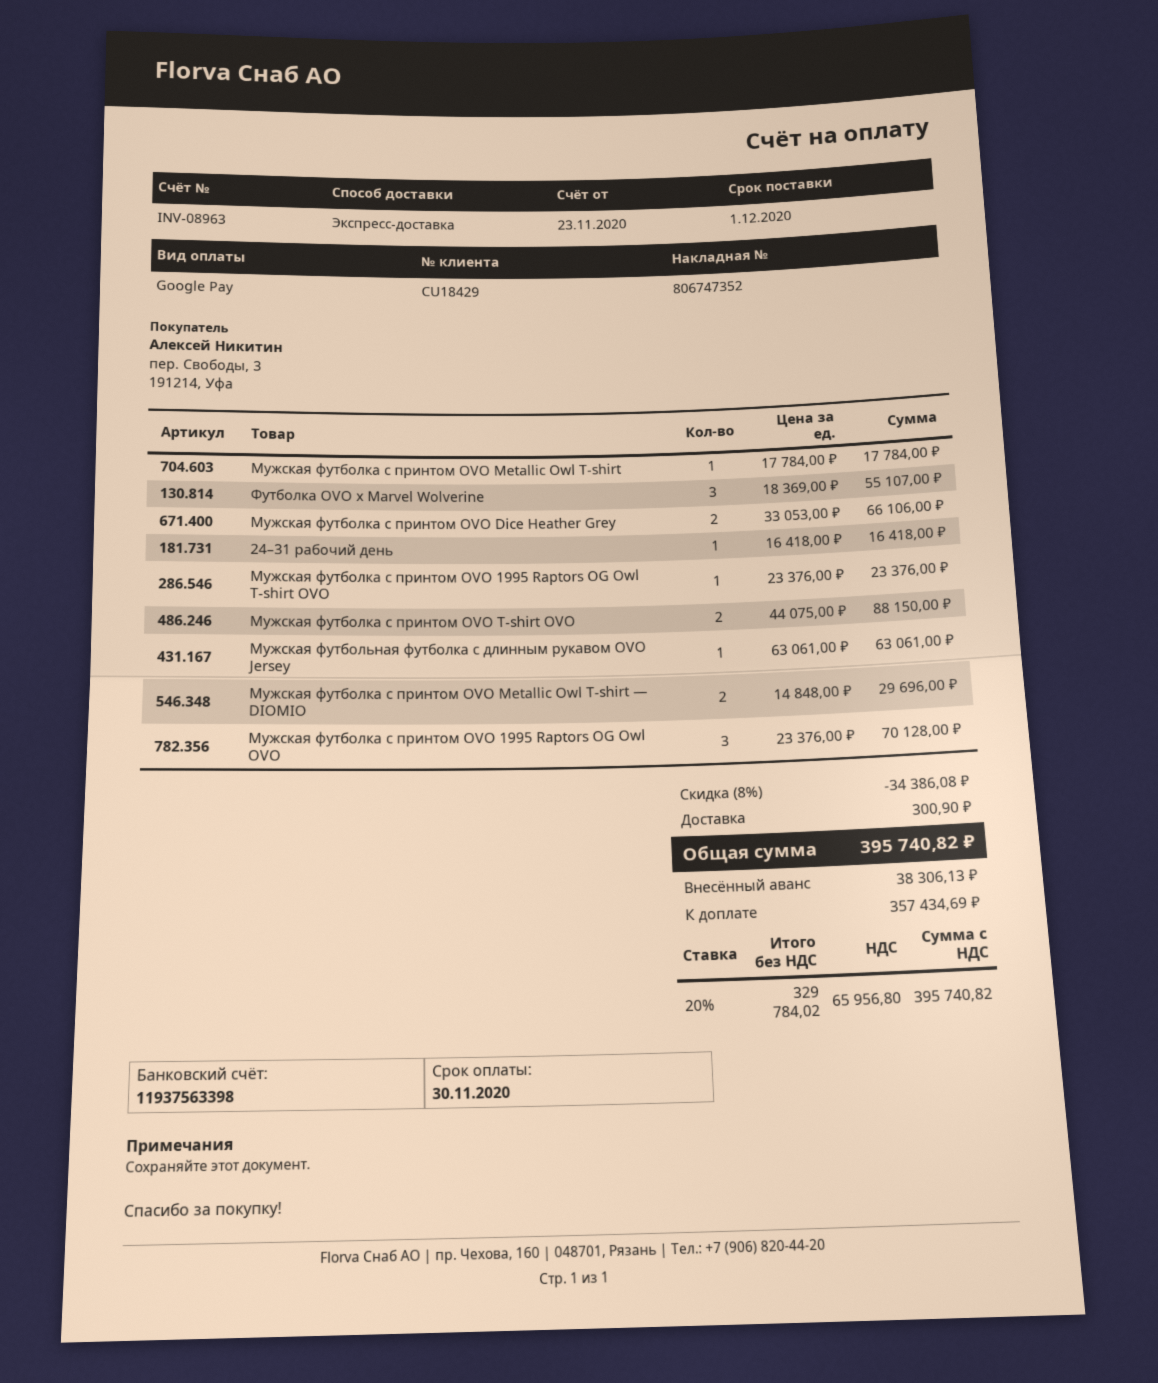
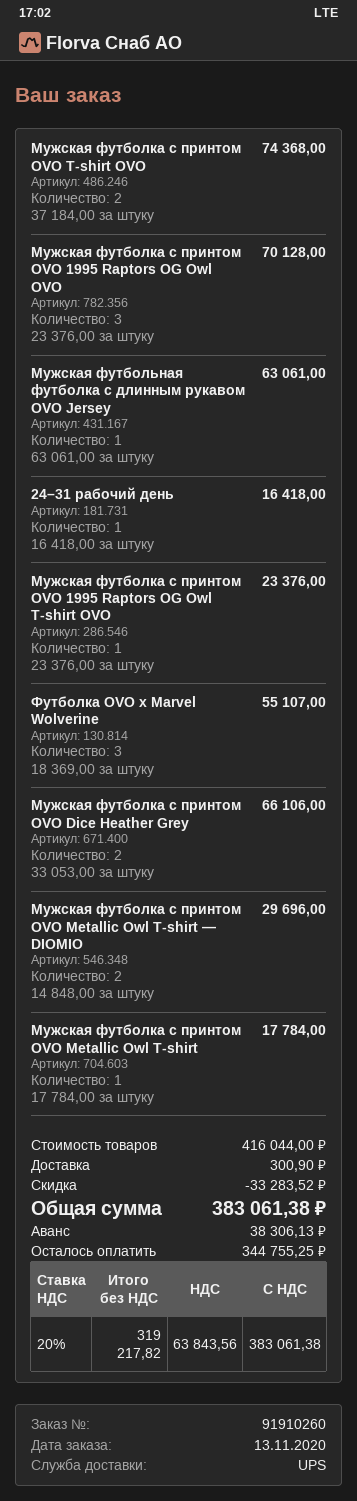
shipping method: express -> UPS
Мужская футболка с принтом OVO T-shirt OVO: 2 x 44075.00 = 88150.00 -> 2 x 37184.00 = 74368.00
discount: 34386.08 -> 33283.52
net: 329784.02 -> 319217.82
tax: 20% = 65956.80 -> 20% = 63843.56
total: 395740.82 -> 383061.38
balance: 357434.69 -> 344755.25

